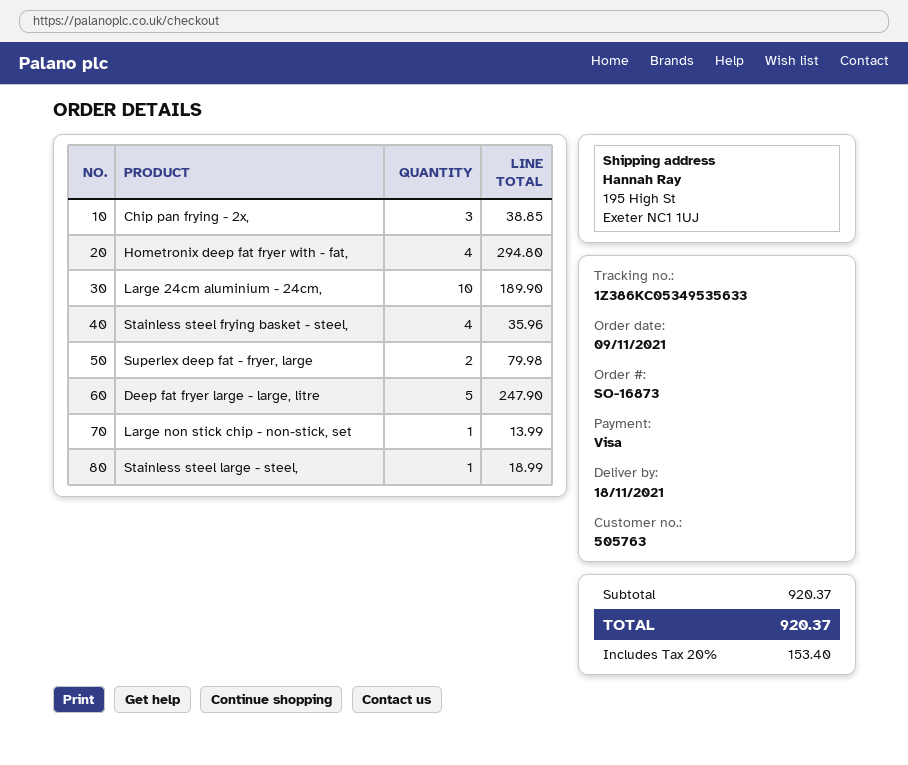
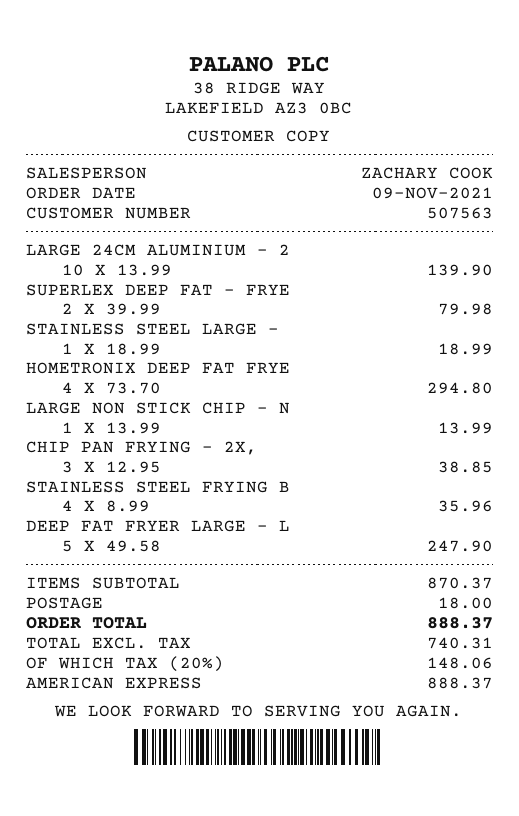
customer number: 505763 -> 507563
payment method: Visa -> American Express
Large 24cm aluminium - 24cm,: 10 for 189.90 -> 10 for 139.90
subtotal: 920.37 -> 870.37
shipping: none -> 18.00
tax: 20% = 153.40 -> 20% = 148.06
total: 920.37 -> 888.37

